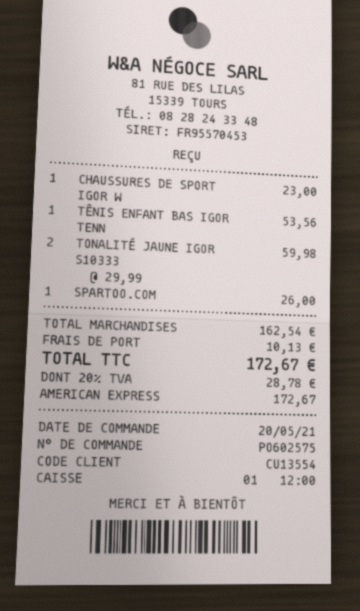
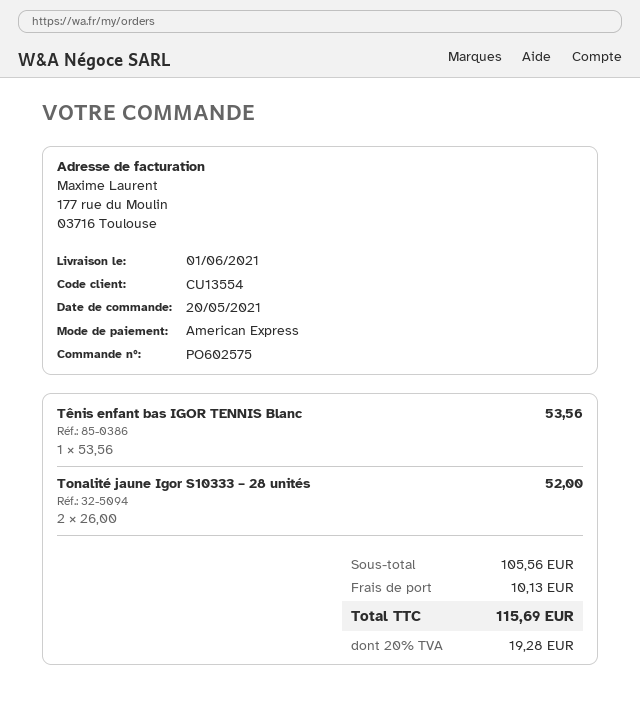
CHAUSSURES DE SPORT IGOR W: 1 x 23.00 = 23.00 -> none
TONALITÉ JAUNE IGOR S10333: 2 x 29.99 = 59.98 -> 2 x 26.00 = 52.00
SPARTOO.COM: 1 x 26.00 = 26.00 -> none
subtotal: 162.54 -> 105.56
tax: 20% = 28.78 -> 20% = 19.28
total: 172.67 -> 115.69

